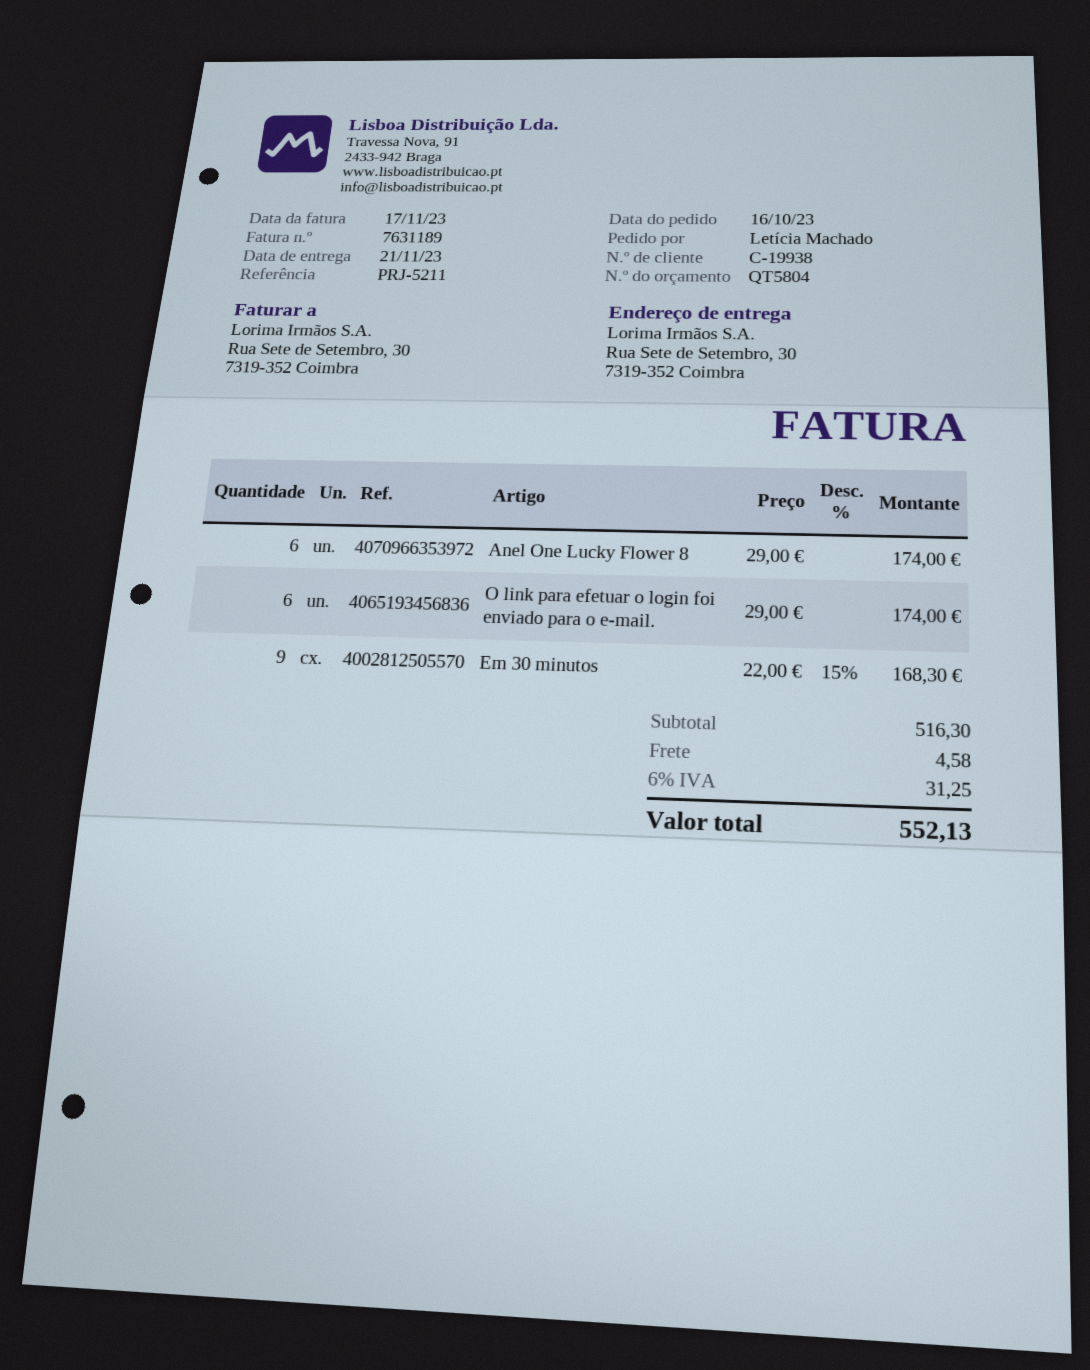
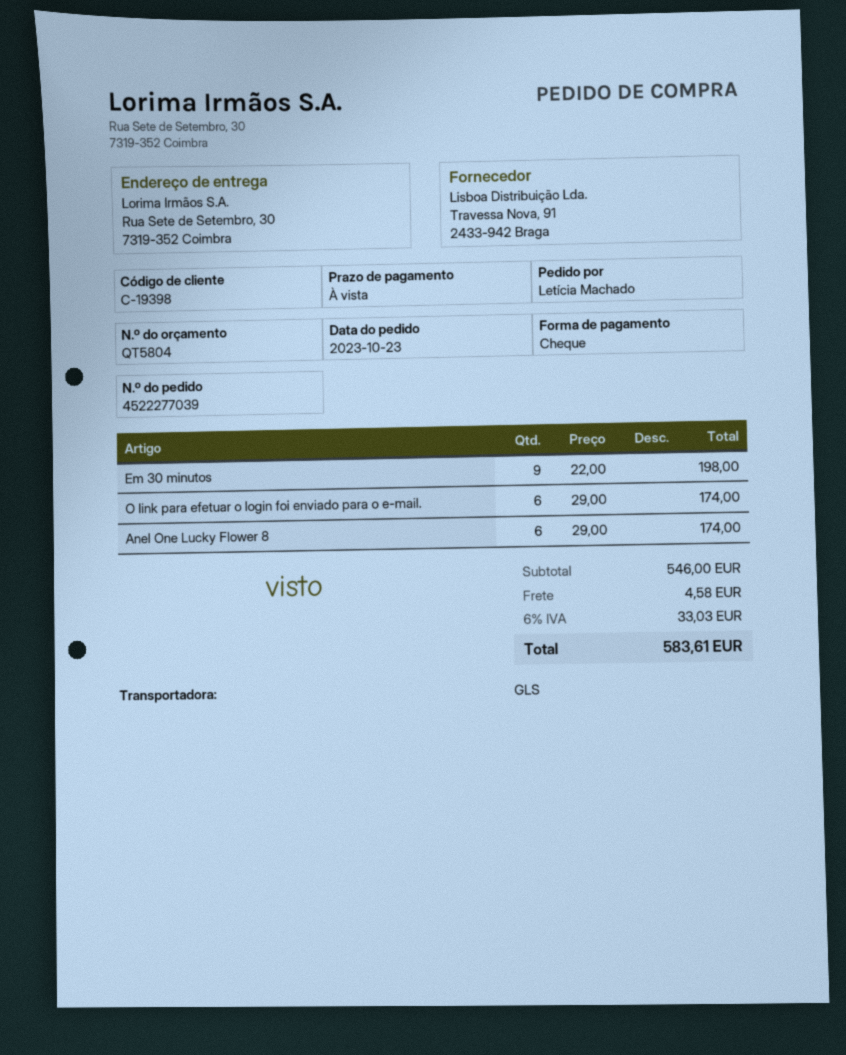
order date: 2023-10-16 -> 2023-10-23
customer number: C-19938 -> C-19398
Em 30 minutos: 9 x 22.00 - 15% = 168.30 -> 9 x 22.00 = 198.00
subtotal: 516.30 -> 546.00
tax: 6% = 31.25 -> 6% = 33.03
total: 552.13 -> 583.61

